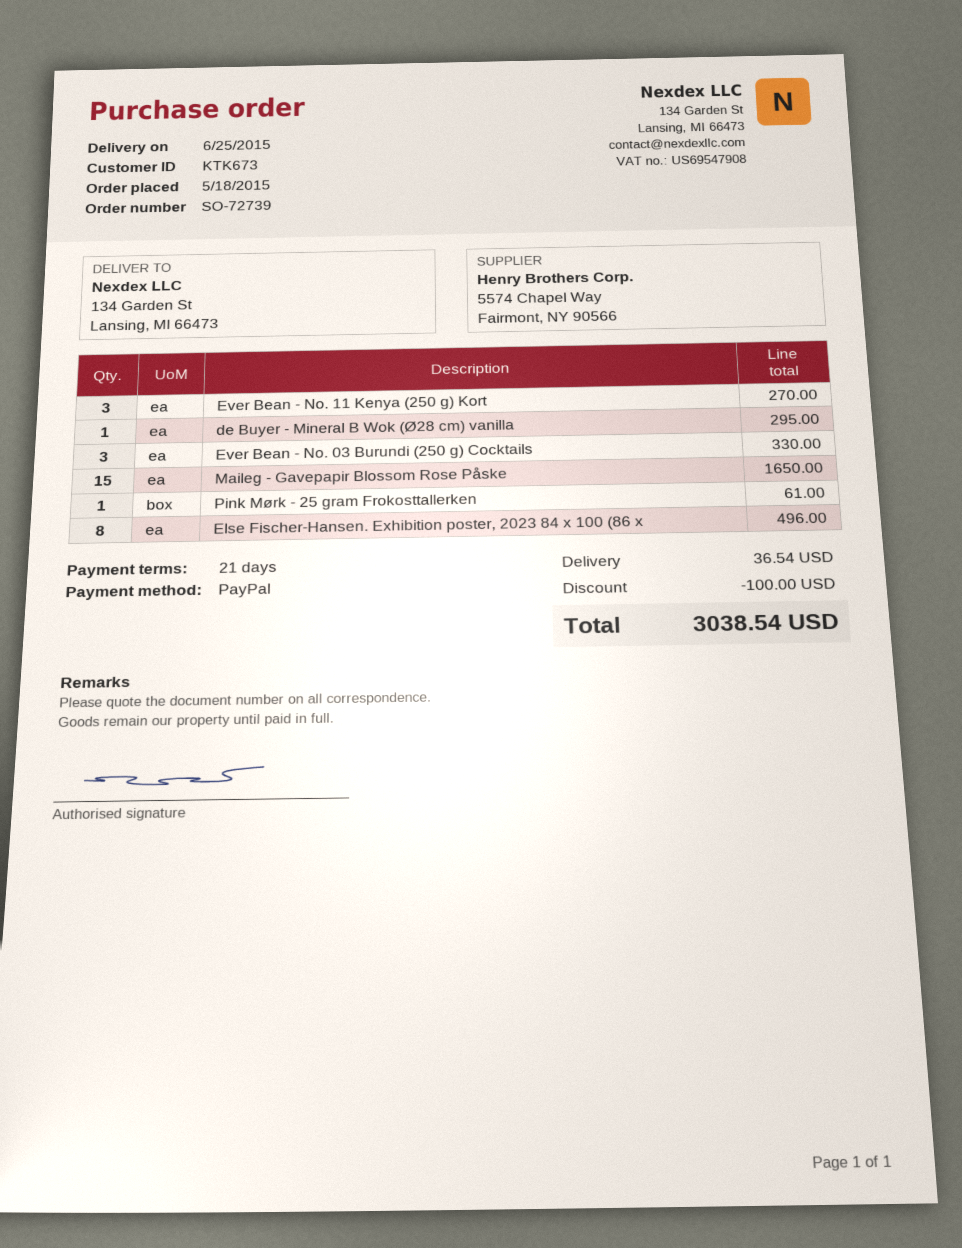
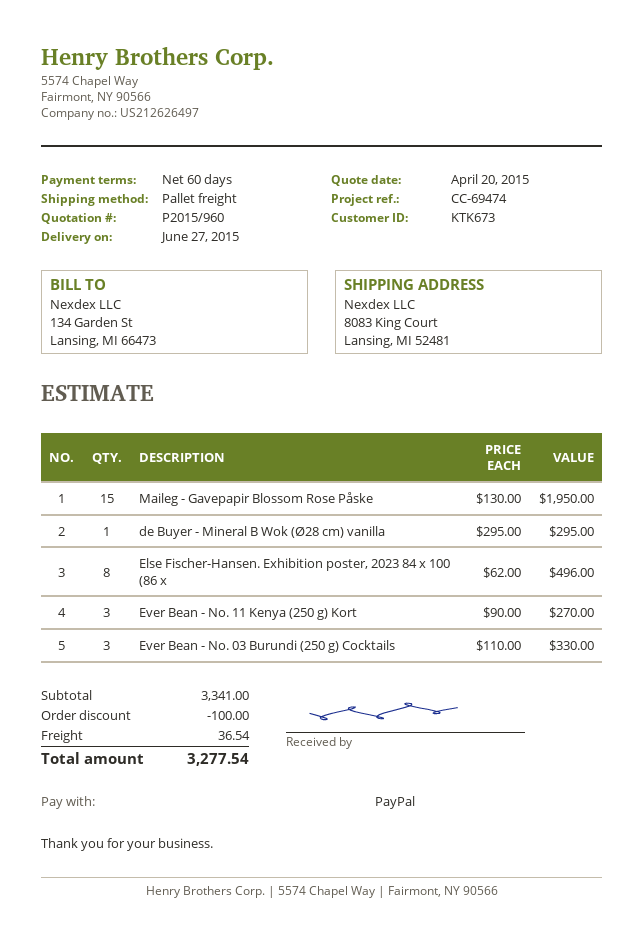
delivery date: 2015-06-25 -> 2015-06-27
payment terms: 21 days -> 60 days
ship to: 134 Garden St, Lansing, MI 66473 -> 8083 King Court, Lansing, MI 52481
Maileg - Gavepapir Blossom Rose Påske: 15 for 1650.00 -> 15 for 1950.00
Pink Mørk - 25 gram Frokosttallerken: 1 for 61.00 -> none
total: 3038.54 -> 3277.54

